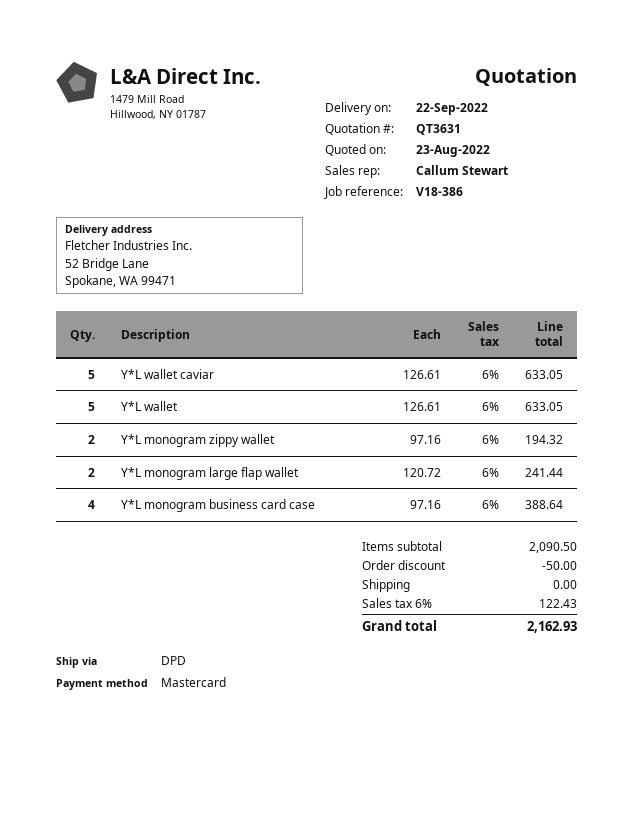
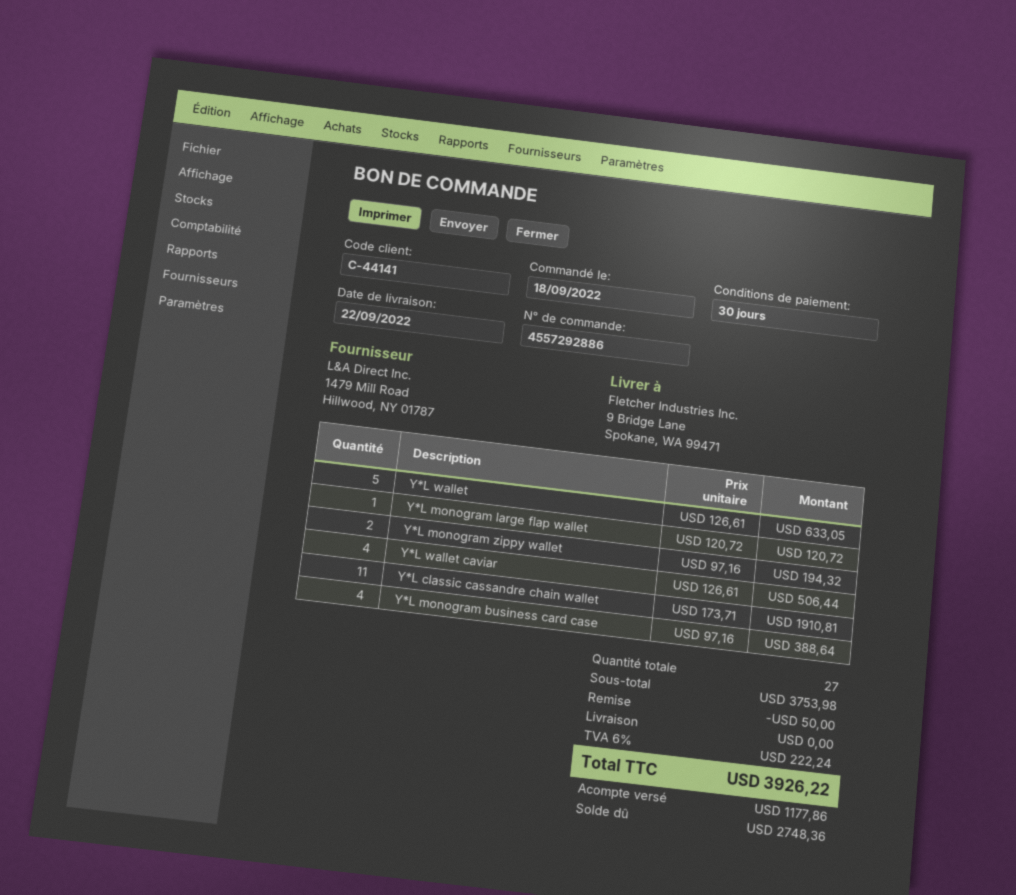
ship to: 52 Bridge Lane, Spokane, WA 99471 -> 9 Bridge Lane, Spokane, WA 99471
Y*L wallet caviar: 5 x 126.61 = 633.05 -> 4 x 126.61 = 506.44
Y*L monogram large flap wallet: 2 x 120.72 = 241.44 -> 1 x 120.72 = 120.72
Y*L classic cassandre chain wallet: none -> 11 x 173.71 = 1910.81
subtotal: 2090.50 -> 3753.98
tax: 6% = 122.43 -> 6% = 222.24
total: 2162.93 -> 3926.22

